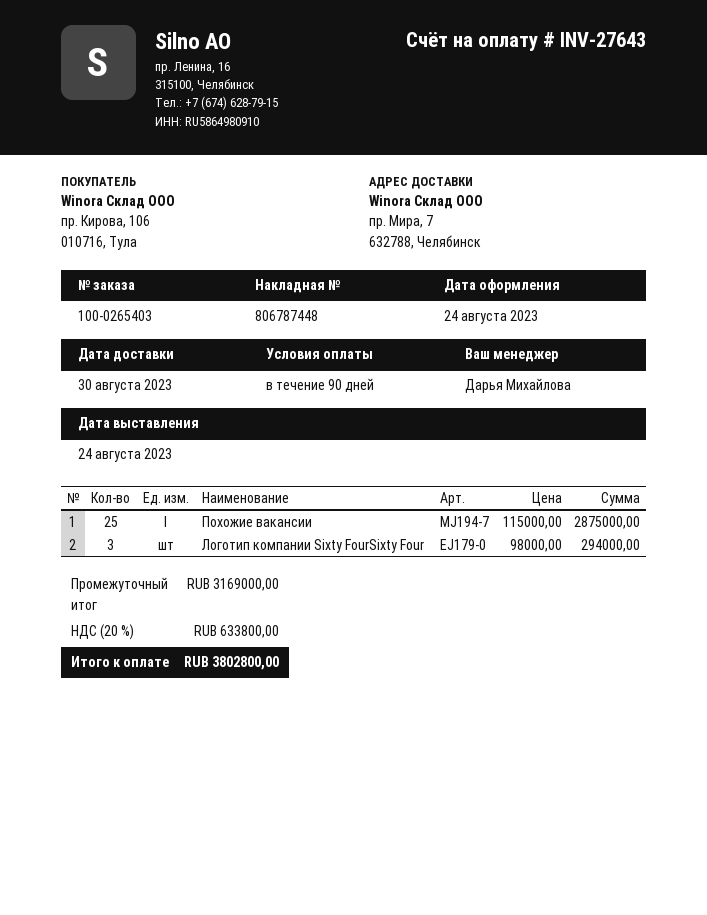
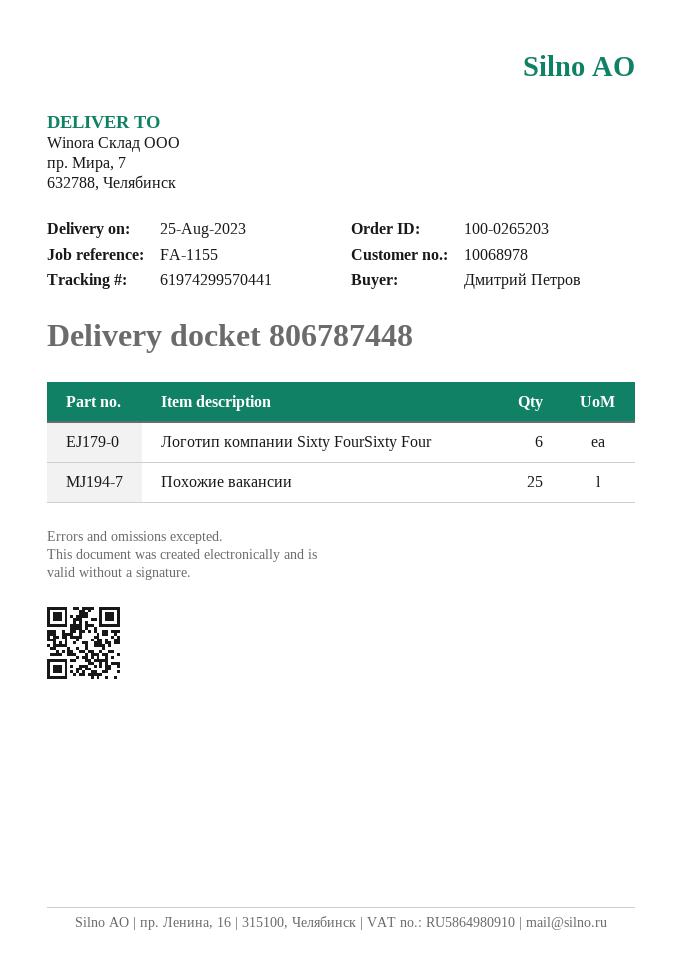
order number: 100-0265403 -> 100-0265203
delivery date: 2023-08-30 -> 2023-08-25
Логотип компании Sixty FourSixty Four: 3 -> 6

